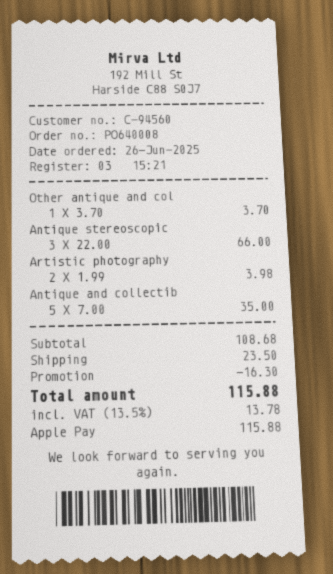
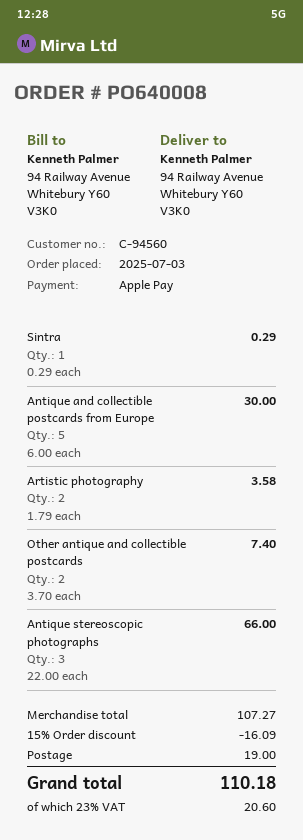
order date: 2025-06-26 -> 2025-07-03
Other antique and col: 1 x 3.70 = 3.70 -> 2 x 3.70 = 7.40
Artistic photography: 2 x 1.99 = 3.98 -> 2 x 1.79 = 3.58
Antique and collectib: 5 x 7.00 = 35.00 -> 5 x 6.00 = 30.00
Sintra: none -> 1 x 0.29 = 0.29
subtotal: 108.68 -> 107.27
discount: 16.30 -> 16.09
shipping: 23.50 -> 19.00
tax: 13.5% = 13.78 -> 23% = 20.60
total: 115.88 -> 110.18

